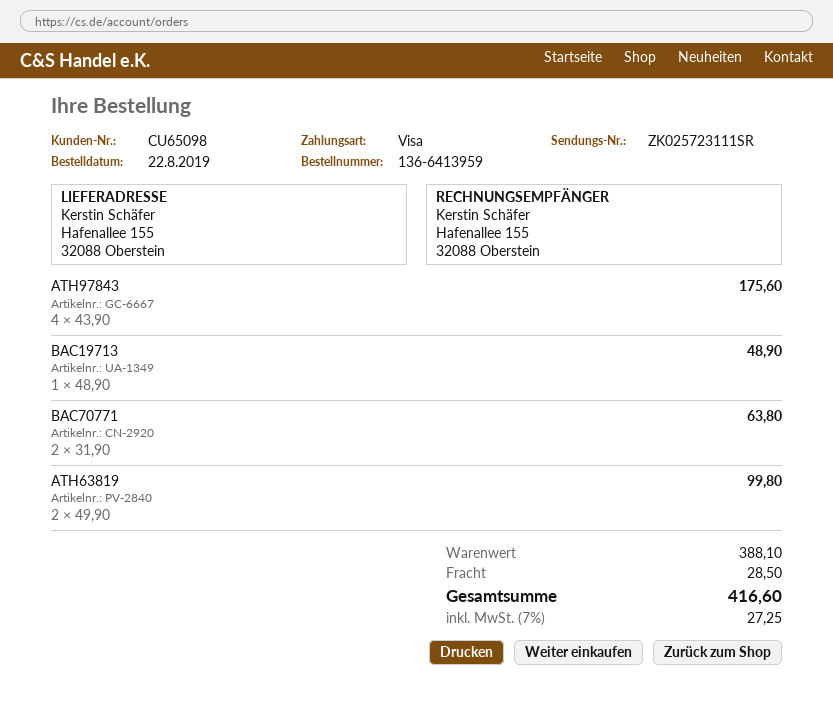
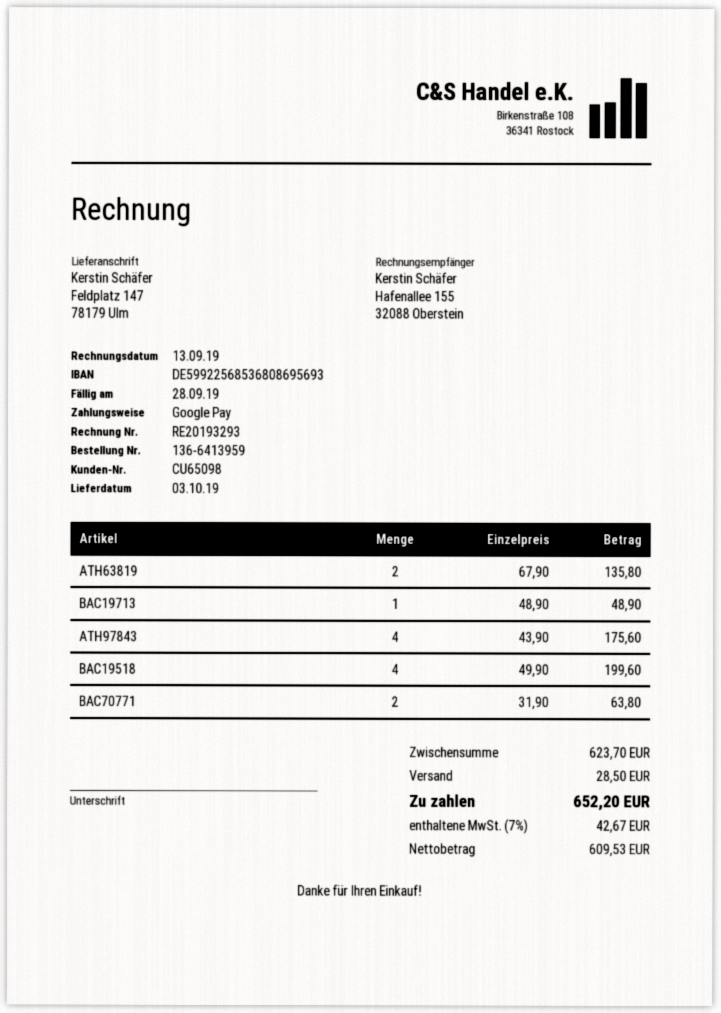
payment method: Visa -> Google Pay
ship to: Hafenallee 155, 32088 Oberstein -> Feldplatz 147, 78179 Ulm
ATH63819: 2 x 49.90 = 99.80 -> 2 x 67.90 = 135.80
BAC19518: none -> 4 x 49.90 = 199.60
subtotal: 388.10 -> 623.70
tax: 7% = 27.25 -> 7% = 42.67
total: 416.60 -> 652.20

